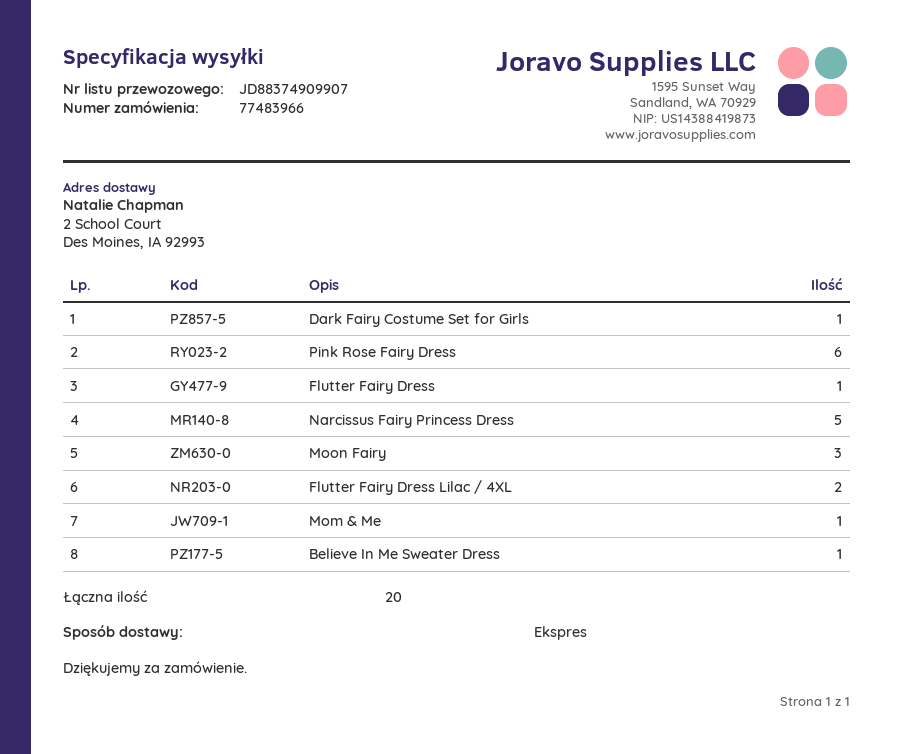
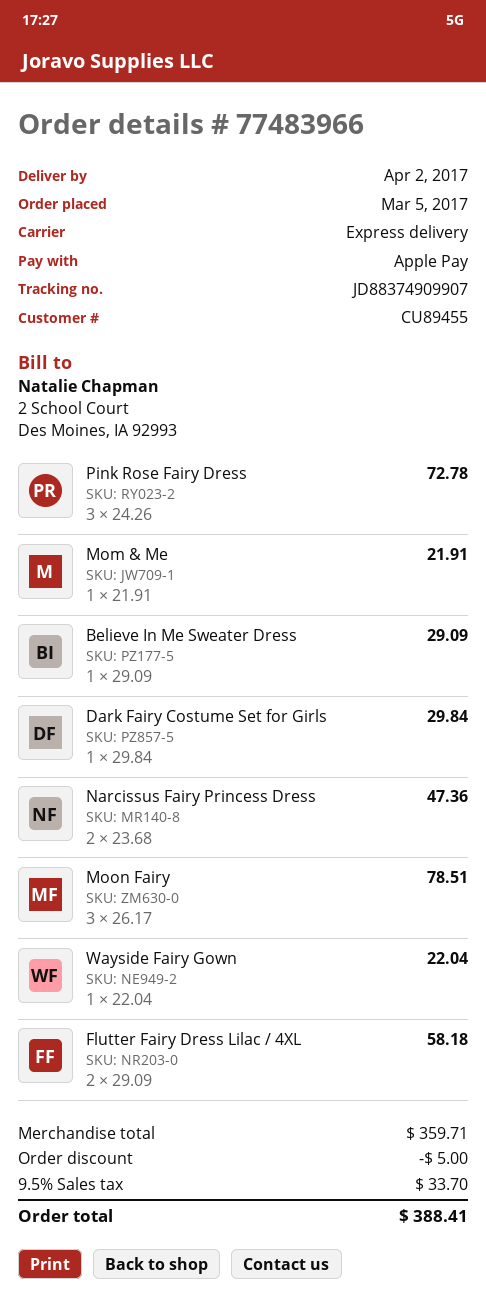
Pink Rose Fairy Dress: 6 -> 3
Flutter Fairy Dress: 1 -> none
Narcissus Fairy Princess Dress: 5 -> 2
Wayside Fairy Gown: none -> 1

